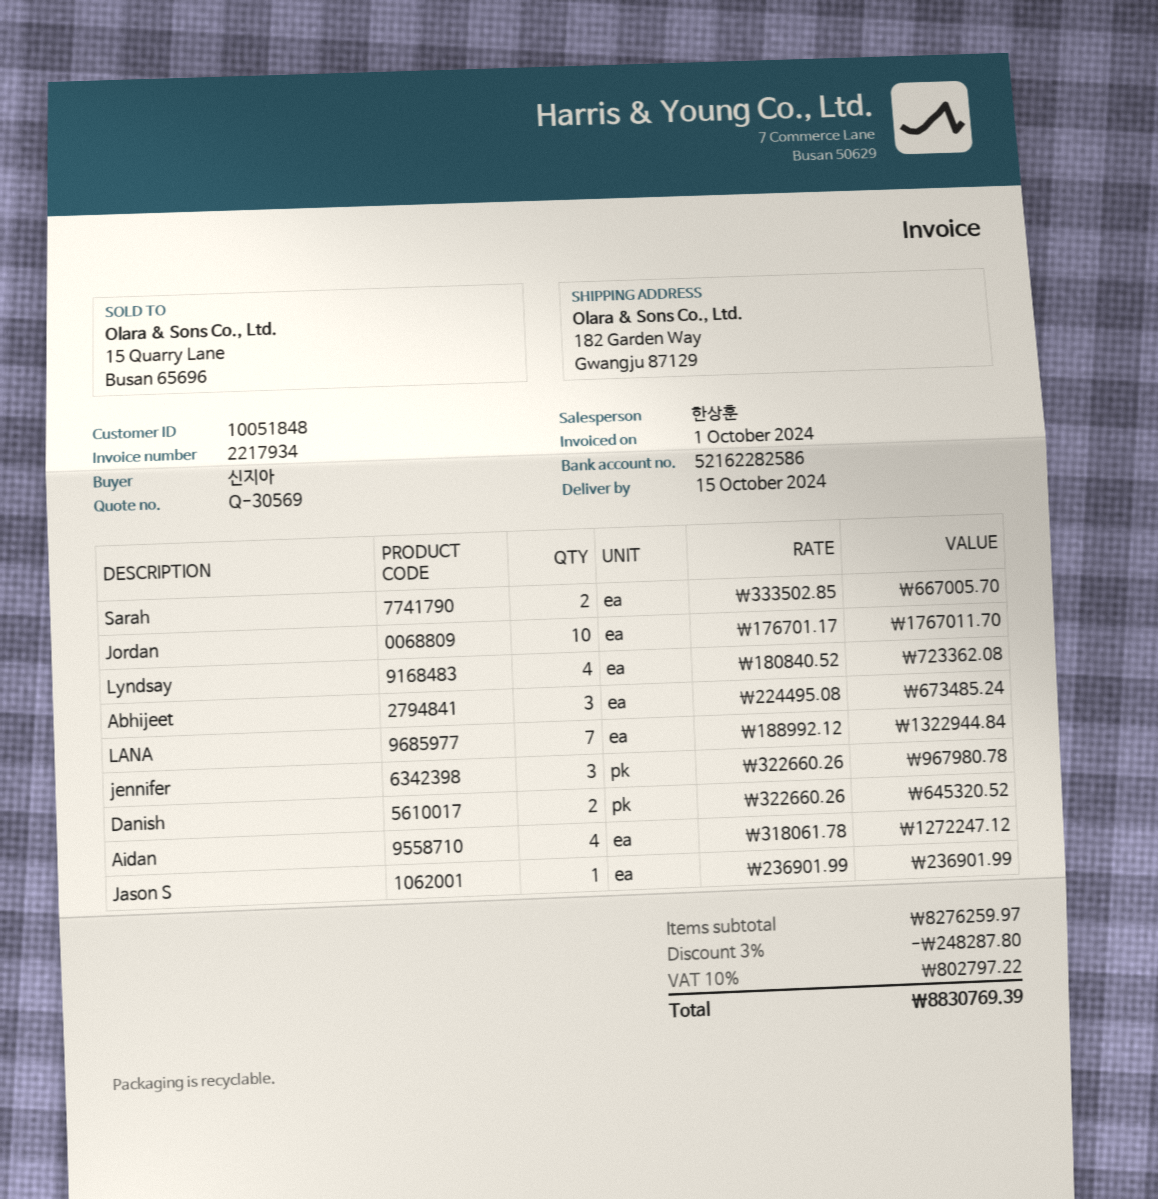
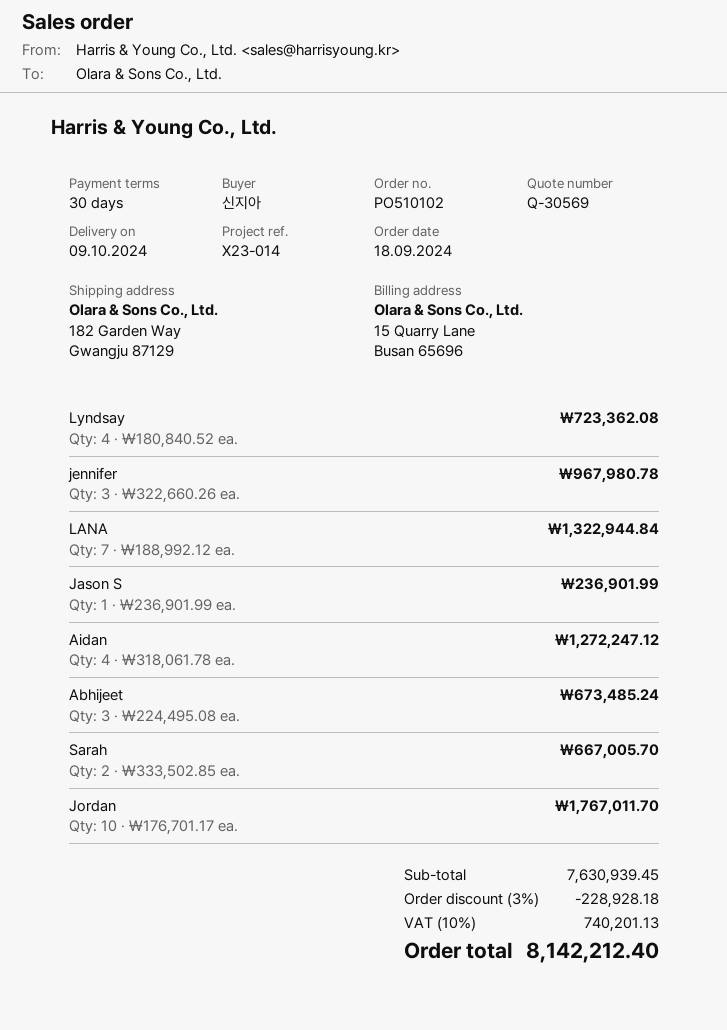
delivery date: 2024-10-15 -> 2024-10-09
Danish: 2 x 322660.26 = 645320.52 -> none
subtotal: 8276259.97 -> 7630939.45
discount: 3% = 248287.80 -> 3% = 228928.18
tax: 10% = 802797.22 -> 10% = 740201.13
total: 8830769.39 -> 8142212.40

